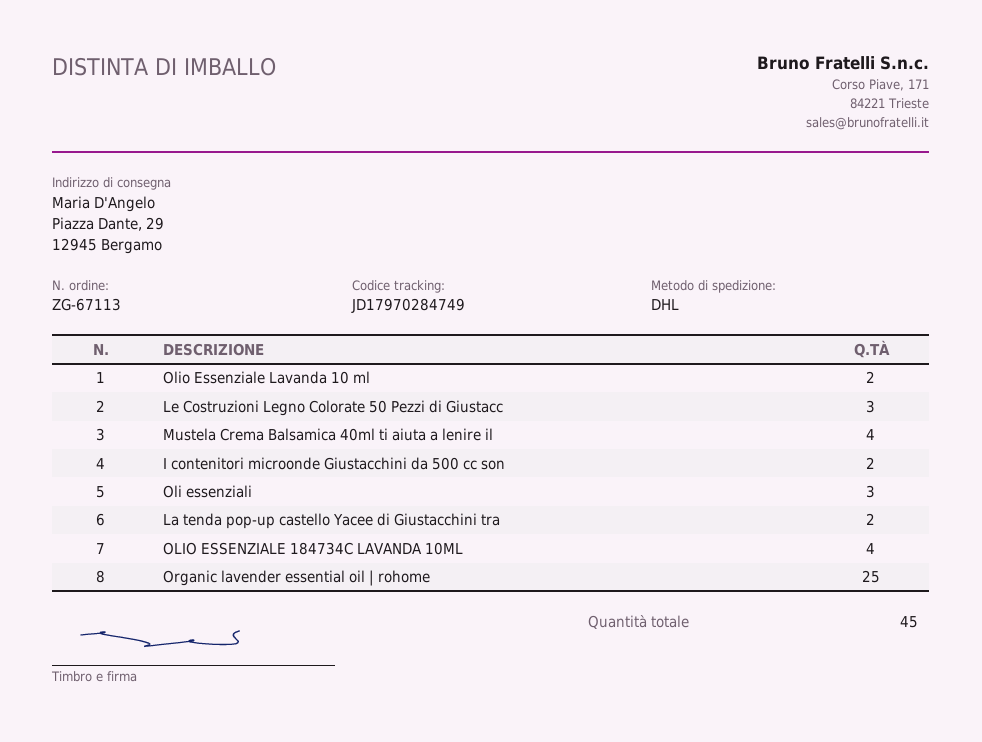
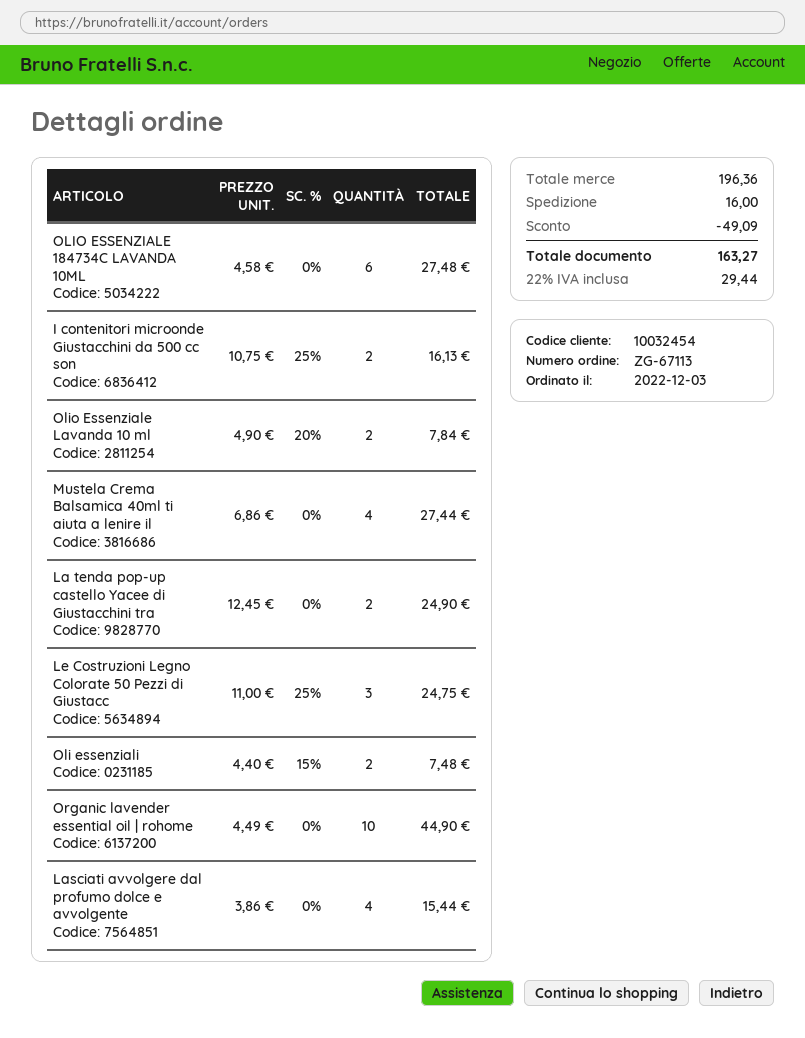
Oli essenziali: 3 -> 2
OLIO ESSENZIALE 184734C LAVANDA 10ML: 4 -> 6
Organic lavender essential oil | rohome: 25 -> 10
Lasciati avvolgere dal profumo dolce e avvolgente: none -> 4

